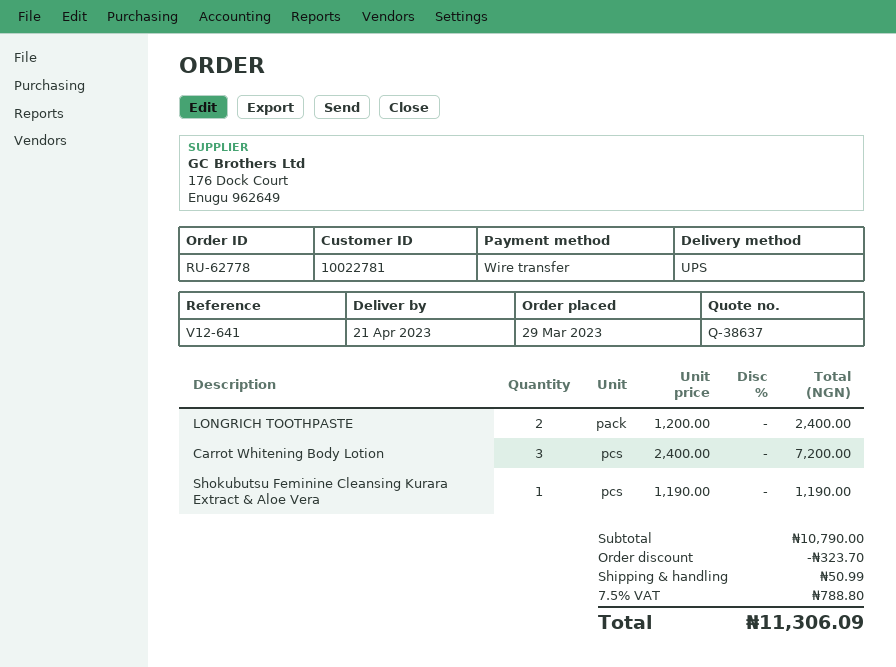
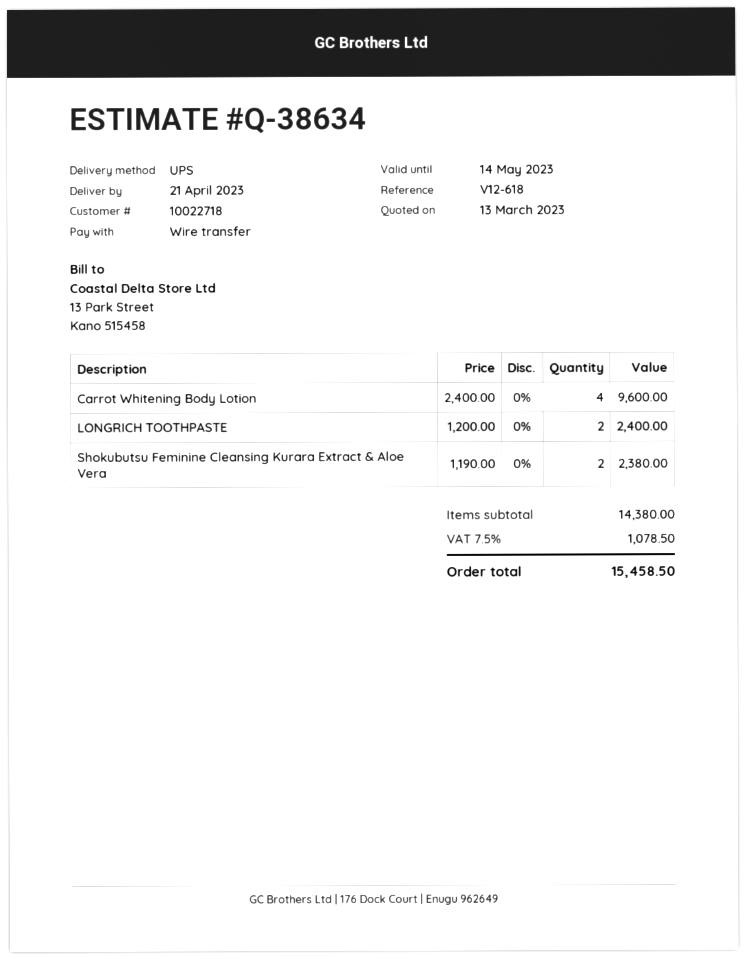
quote number: Q-38637 -> Q-38634
customer number: 10022781 -> 10022718
reference: V12-641 -> V12-618
Carrot Whitening Body Lotion: 3 x 2400.00 = 7200.00 -> 4 x 2400.00 = 9600.00
Shokubutsu Feminine Cleansing Kurara Extract & Aloe Vera: 1 x 1190.00 = 1190.00 -> 2 x 1190.00 = 2380.00
subtotal: 10790.00 -> 14380.00
discount: 323.70 -> none
shipping: 50.99 -> none
tax: 7.5% = 788.80 -> 7.5% = 1078.50
total: 11306.09 -> 15458.50

